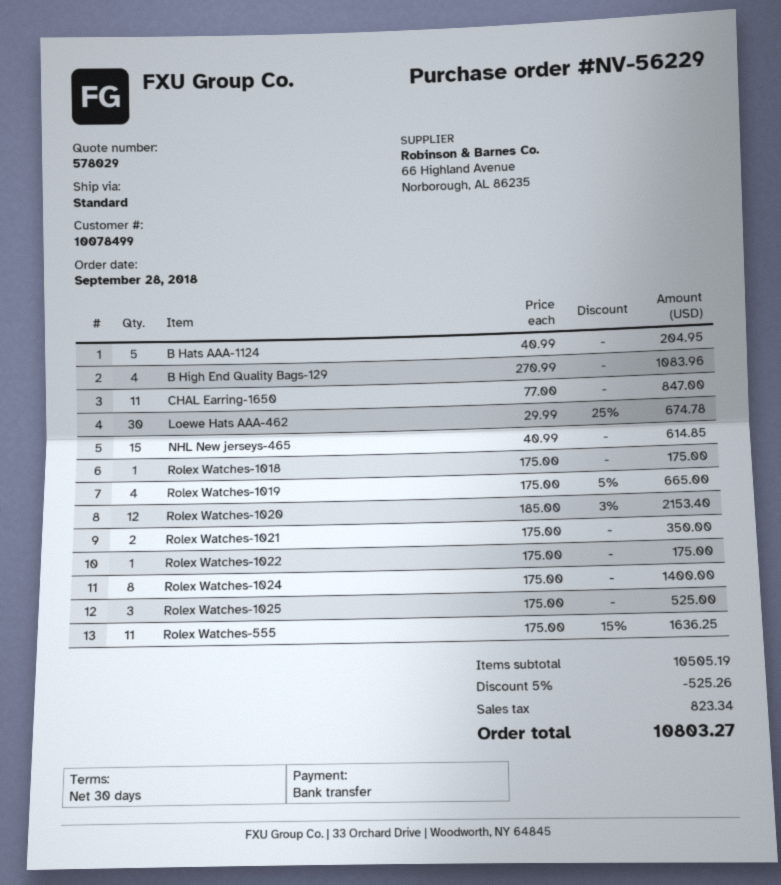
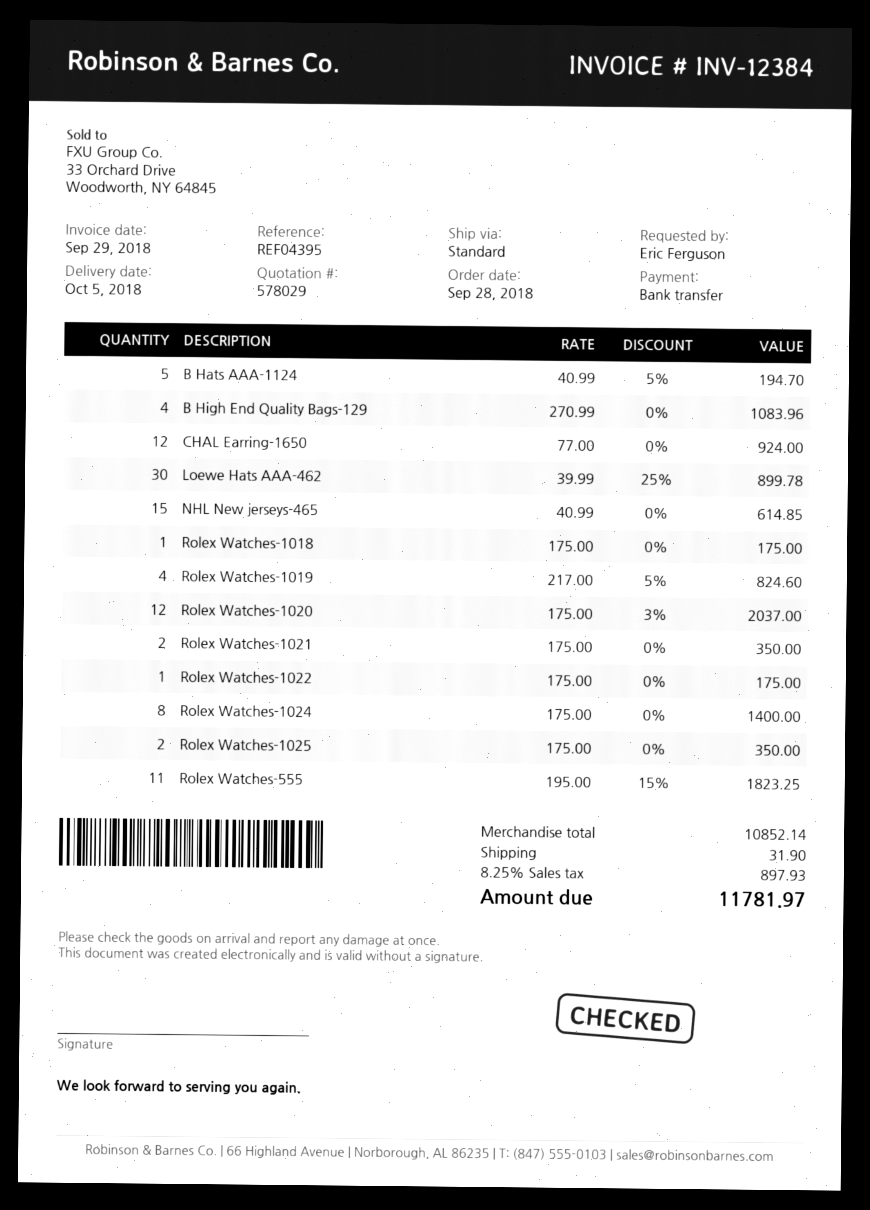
B Hats AAA-1124: 5 x 40.99 = 204.95 -> 5 x 40.99 - 5% = 194.70
CHAL Earring-1650: 11 x 77.00 = 847.00 -> 12 x 77.00 = 924.00
Loewe Hats AAA-462: 30 x 29.99 - 25% = 674.78 -> 30 x 39.99 - 25% = 899.78
Rolex Watches-1019: 4 x 175.00 - 5% = 665.00 -> 4 x 217.00 - 5% = 824.60
Rolex Watches-1020: 12 x 185.00 - 3% = 2153.40 -> 12 x 175.00 - 3% = 2037.00
Rolex Watches-1025: 3 x 175.00 = 525.00 -> 2 x 175.00 = 350.00
Rolex Watches-555: 11 x 175.00 - 15% = 1636.25 -> 11 x 195.00 - 15% = 1823.25
subtotal: 10505.19 -> 10852.14
discount: 5% = 525.26 -> none
shipping: none -> 31.90
tax: 823.34 -> 897.93
total: 10803.27 -> 11781.97

